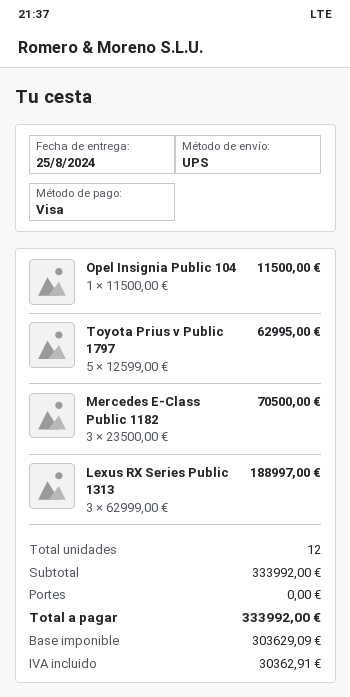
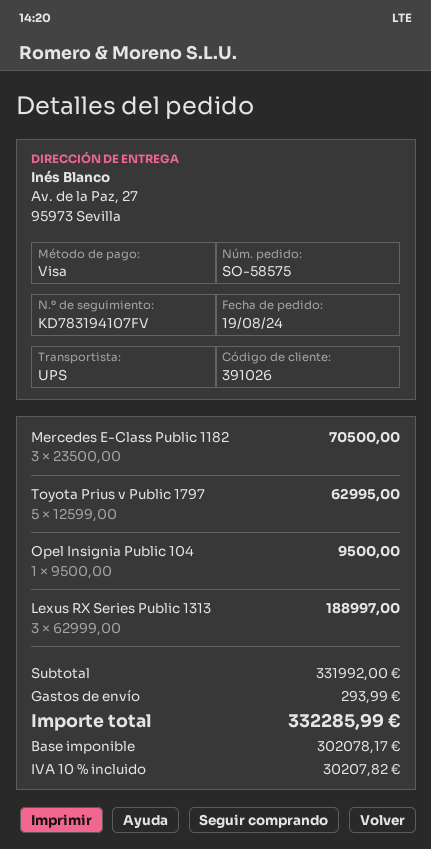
Opel Insignia Public 104: 1 x 11500.00 = 11500.00 -> 1 x 9500.00 = 9500.00
subtotal: 333992.00 -> 331992.00
shipping: 0.00 -> 293.99
net: 303629.09 -> 302078.17
tax: 30362.91 -> 30207.82
total: 333992.00 -> 332285.99

